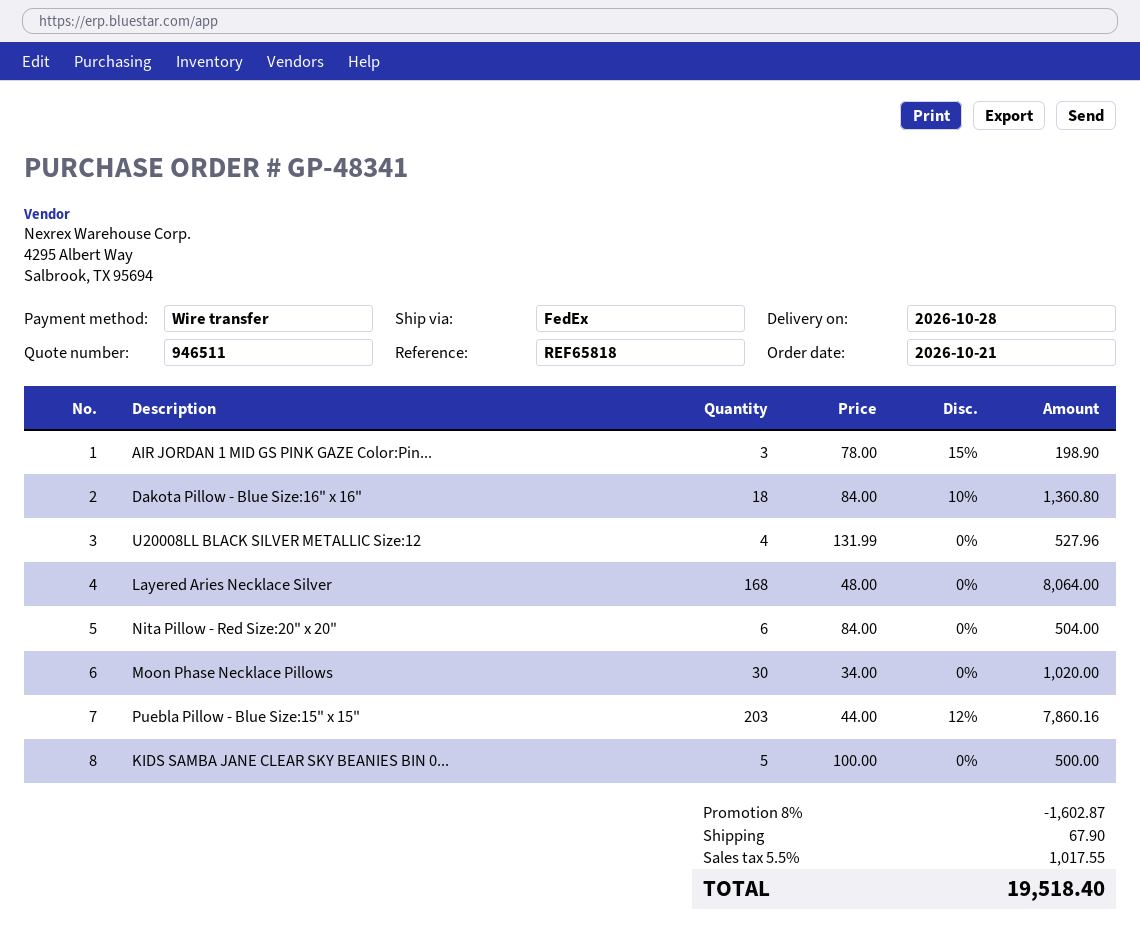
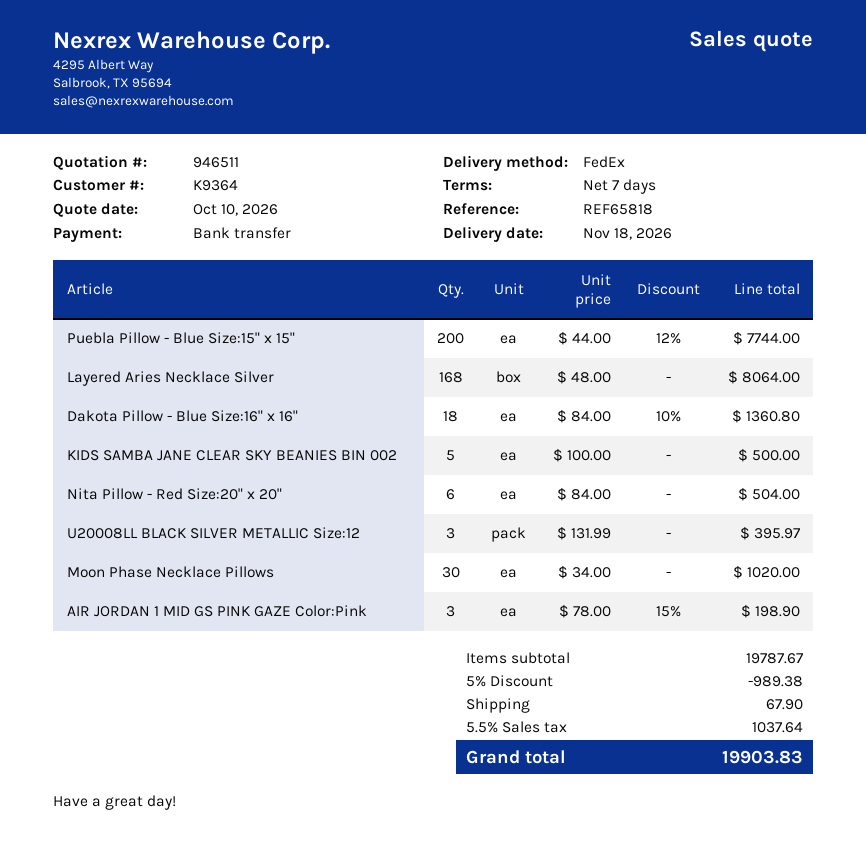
delivery date: 2026-10-28 -> 2026-11-18
U20008LL BLACK SILVER METALLIC Size:12: 4 x 131.99 = 527.96 -> 3 x 131.99 = 395.97
Puebla Pillow - Blue Size:15" x 15": 203 x 44.00 - 12% = 7860.16 -> 200 x 44.00 - 12% = 7744.00
discount: 8% = 1602.87 -> 5% = 989.38
tax: 5.5% = 1017.55 -> 5.5% = 1037.64
total: 19518.40 -> 19903.83

